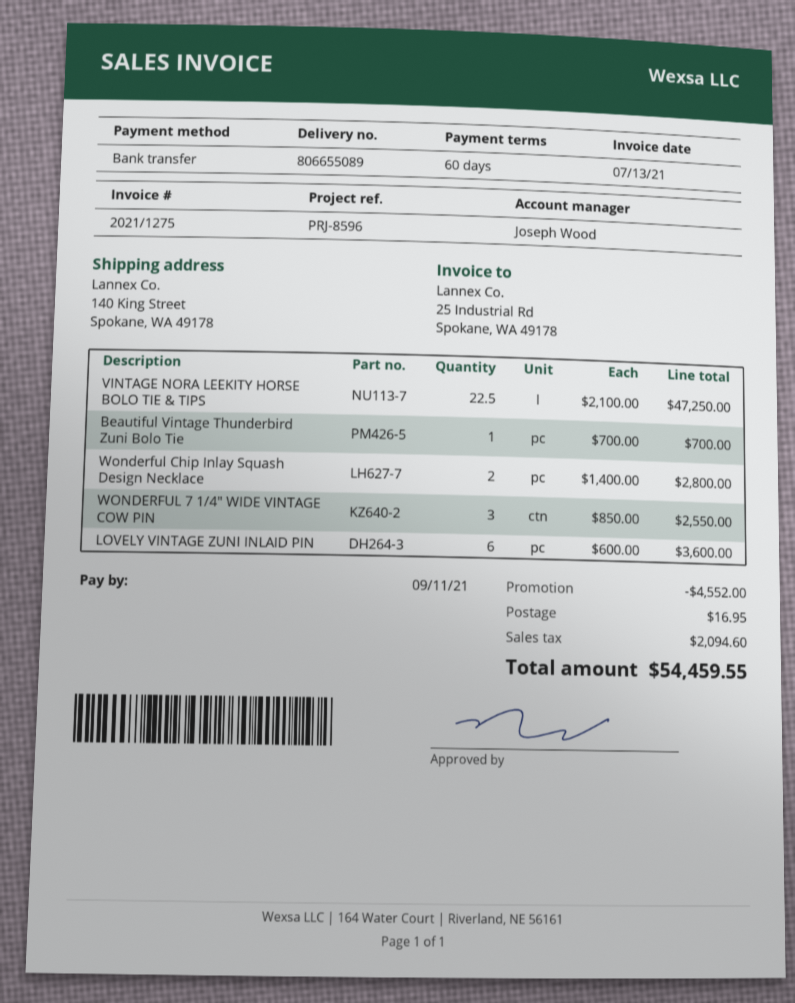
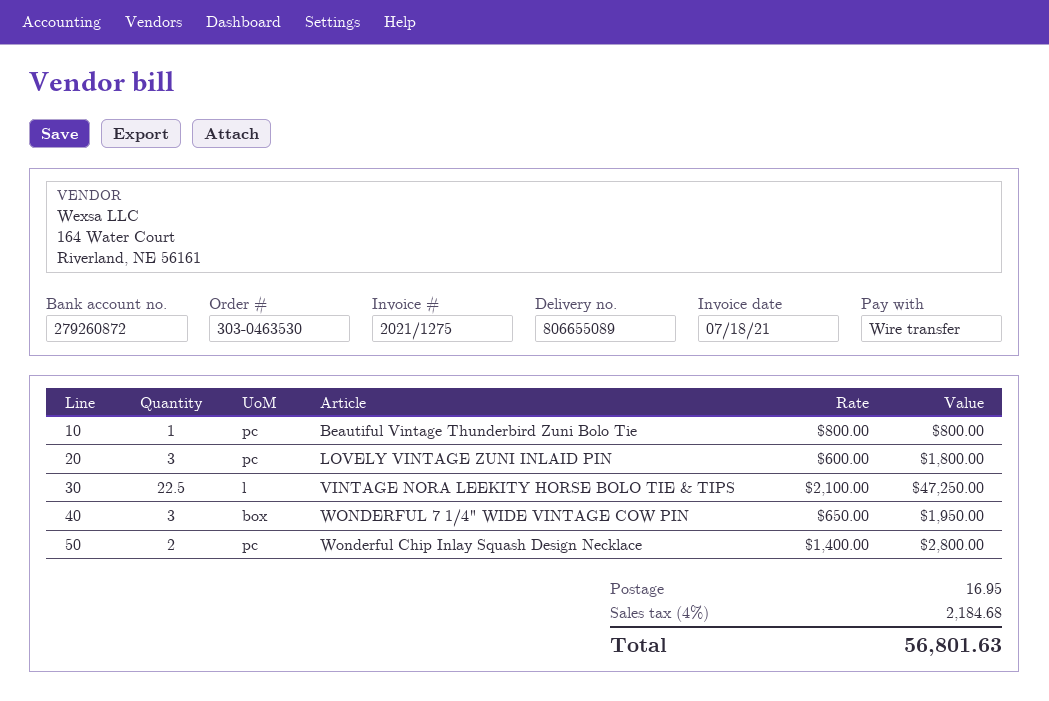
invoice date: 2021-07-13 -> 2021-07-18
Beautiful Vintage Thunderbird Zuni Bolo Tie: 1 x 700.00 = 700.00 -> 1 x 800.00 = 800.00
WONDERFUL 7 1/4" WIDE VINTAGE COW PIN: 3 x 850.00 = 2550.00 -> 3 x 650.00 = 1950.00
LOVELY VINTAGE ZUNI INLAID PIN: 6 x 600.00 = 3600.00 -> 3 x 600.00 = 1800.00
discount: 4552.00 -> none
tax: 2094.60 -> 2184.68
total: 54459.55 -> 56801.63

